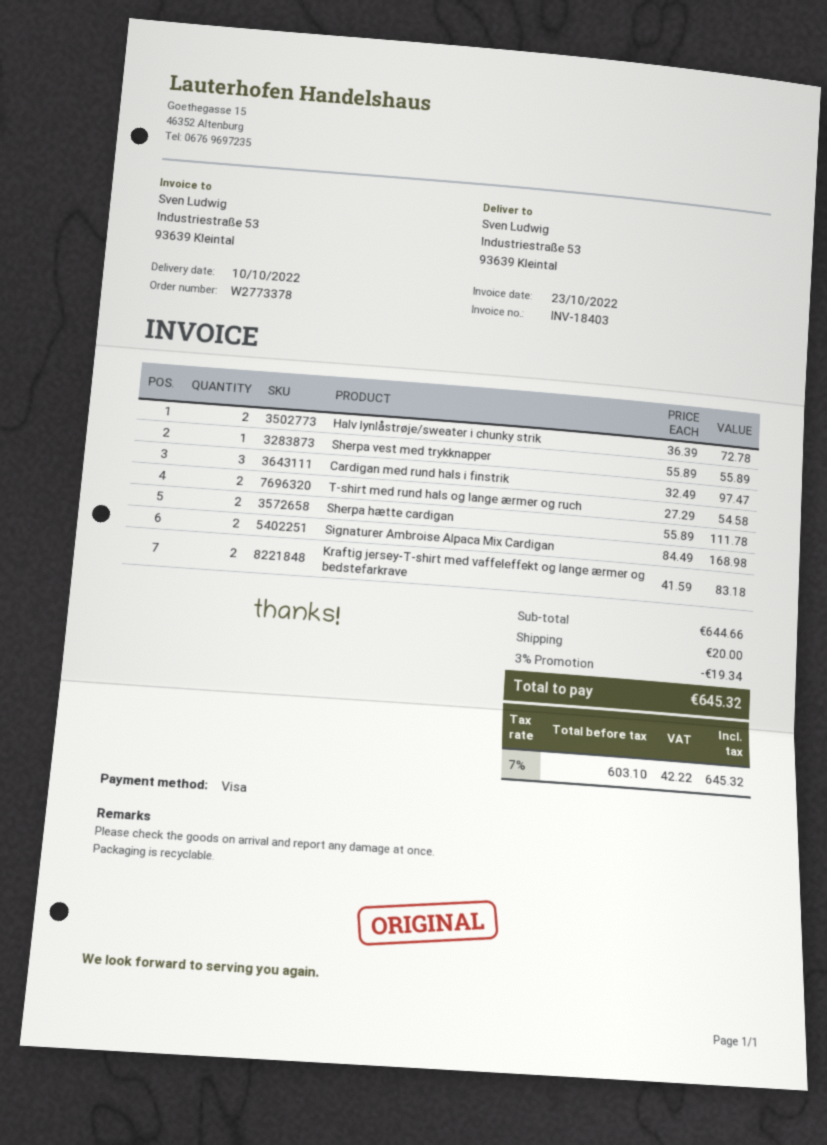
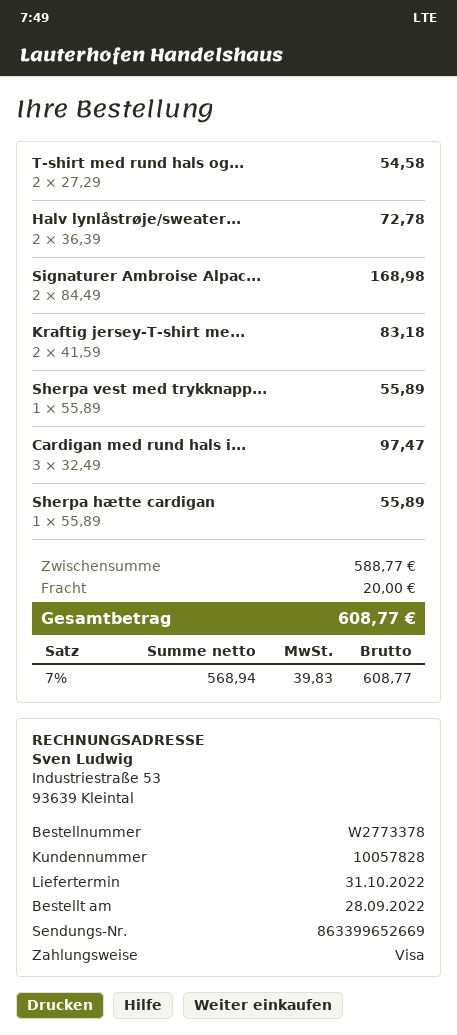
delivery date: 2022-10-10 -> 2022-10-31
Sherpa hætte cardigan: 2 x 55.89 = 111.78 -> 1 x 55.89 = 55.89
subtotal: 644.66 -> 588.77
discount: 3% = 19.34 -> none
net: 603.10 -> 568.94
tax: 7% = 42.22 -> 7% = 39.83
total: 645.32 -> 608.77

